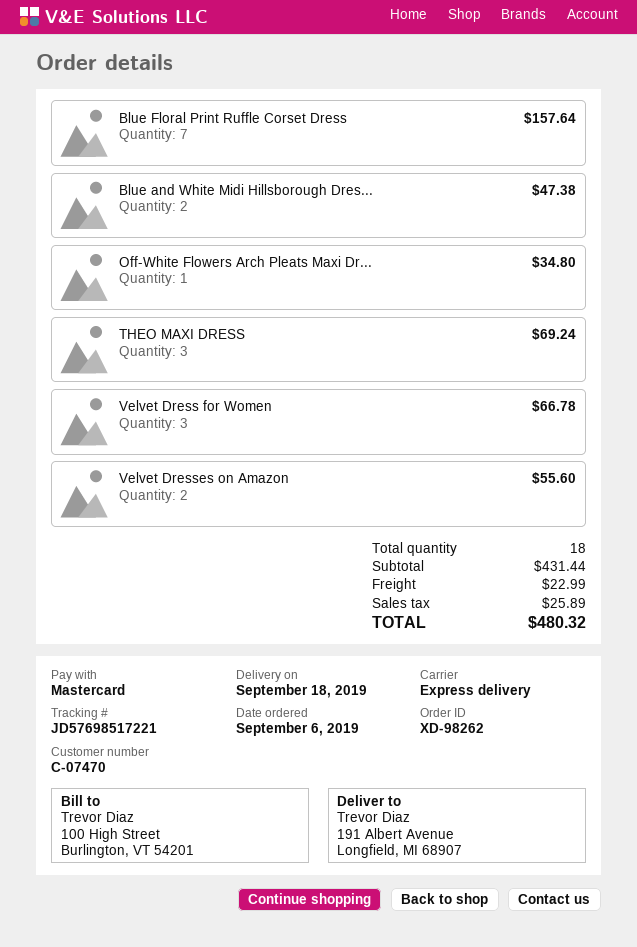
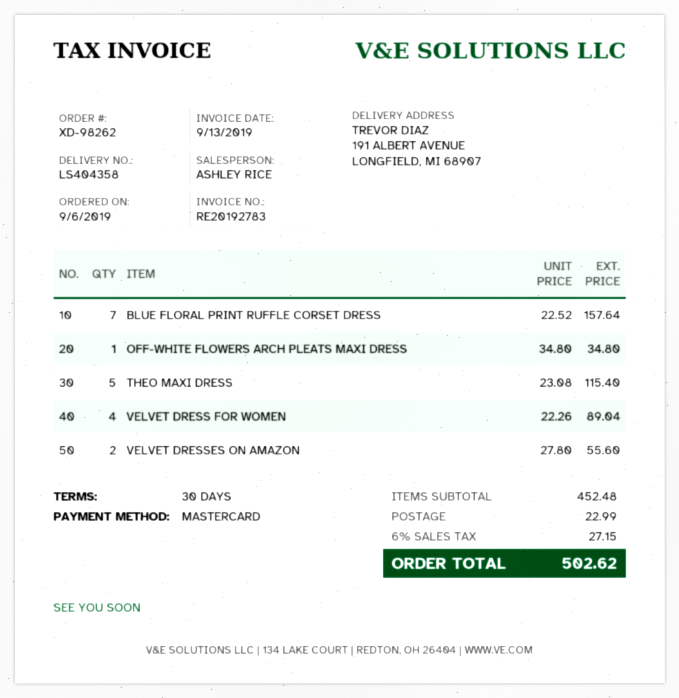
Blue and White Midi Hillsborough Dres...: 2 for 47.38 -> none
THEO MAXI DRESS: 3 for 69.24 -> 5 for 115.40
Velvet Dress for Women: 3 for 66.78 -> 4 for 89.04
subtotal: 431.44 -> 452.48
tax: 25.89 -> 27.15
total: 480.32 -> 502.62

